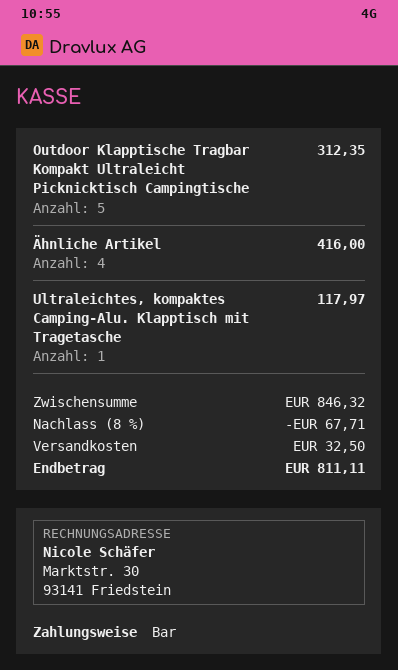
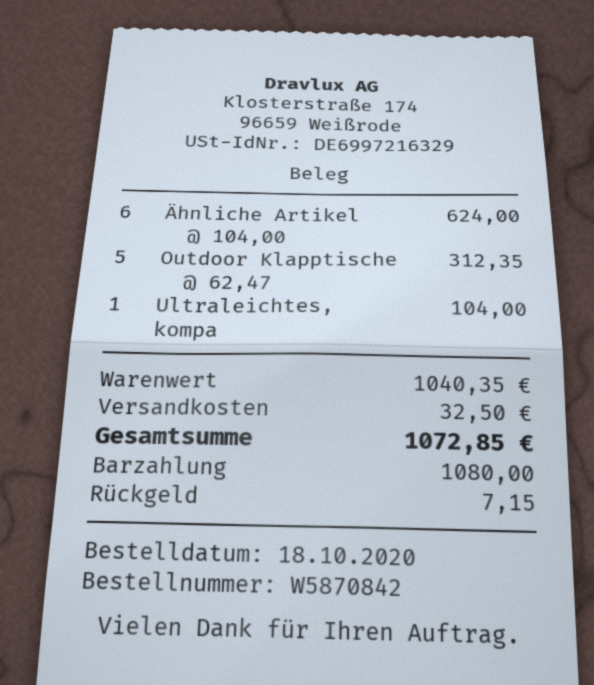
Ähnliche Artikel: 4 for 416.00 -> 6 for 624.00
Ultraleichtes, kompaktes Camping-Alu. Klapptisch mit Tragetasche: 1 for 117.97 -> 1 for 104.00
subtotal: 846.32 -> 1040.35
discount: 8% = 67.71 -> none
total: 811.11 -> 1072.85

